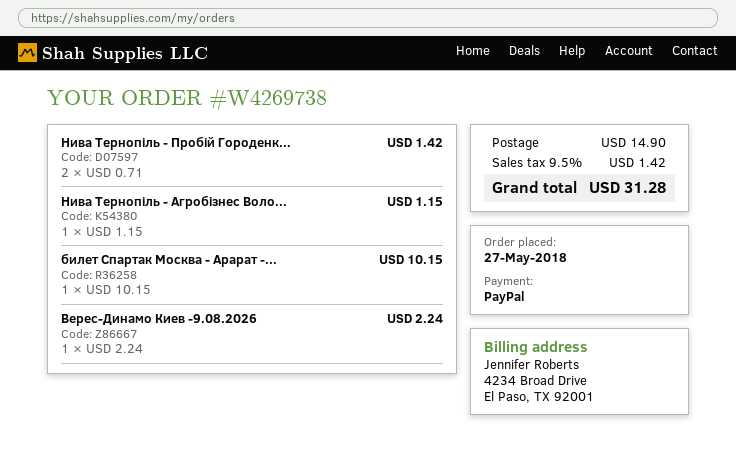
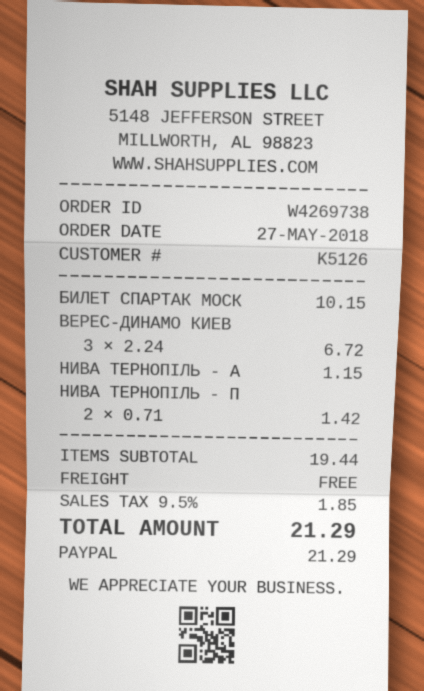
Верес-Динамо Киев -9.08.2026: 1 x 2.24 = 2.24 -> 3 x 2.24 = 6.72
shipping: 14.90 -> 0.00
tax: 9.5% = 1.42 -> 9.5% = 1.85
total: 31.28 -> 21.29

